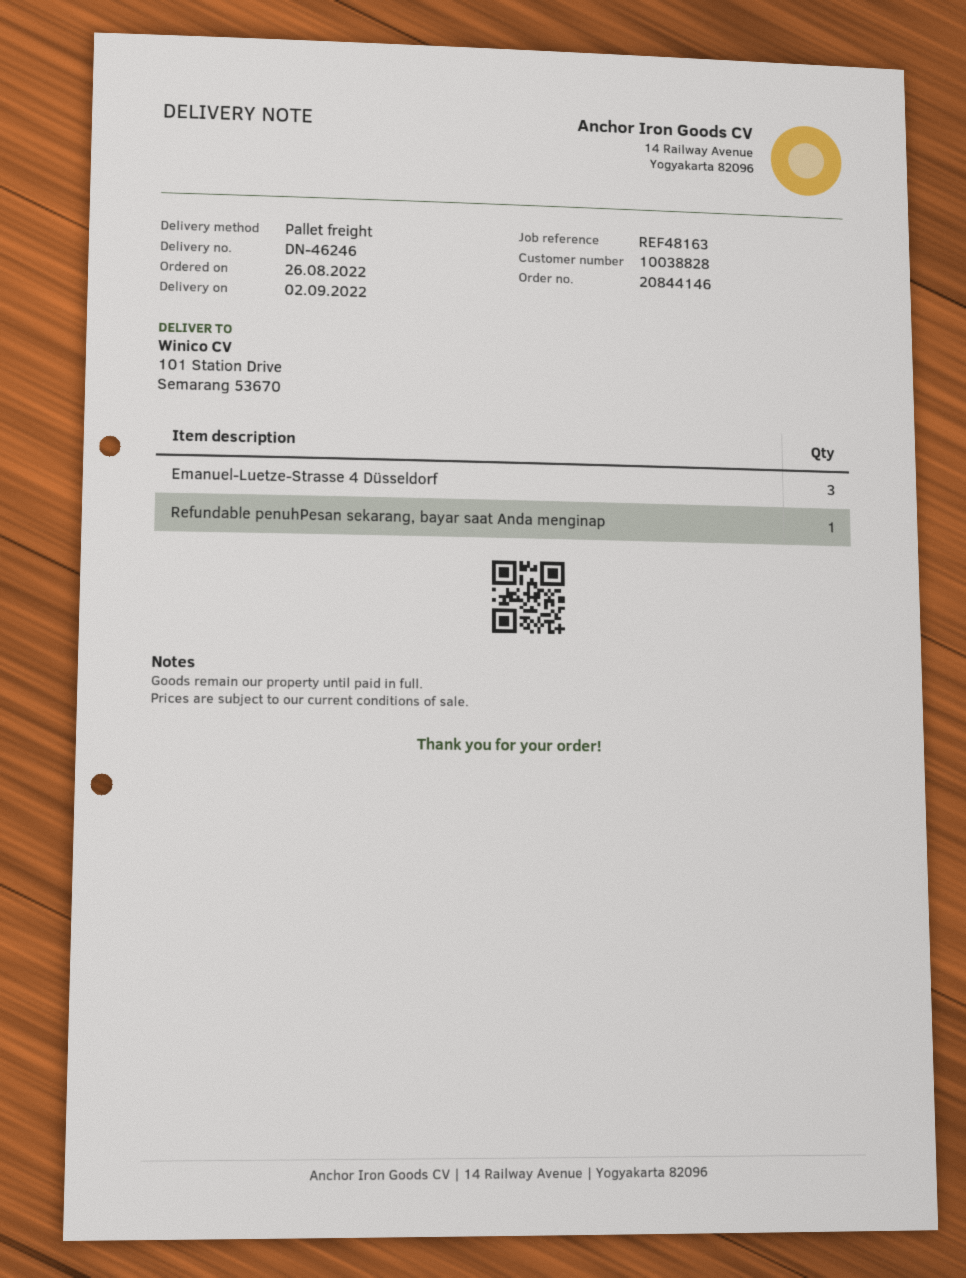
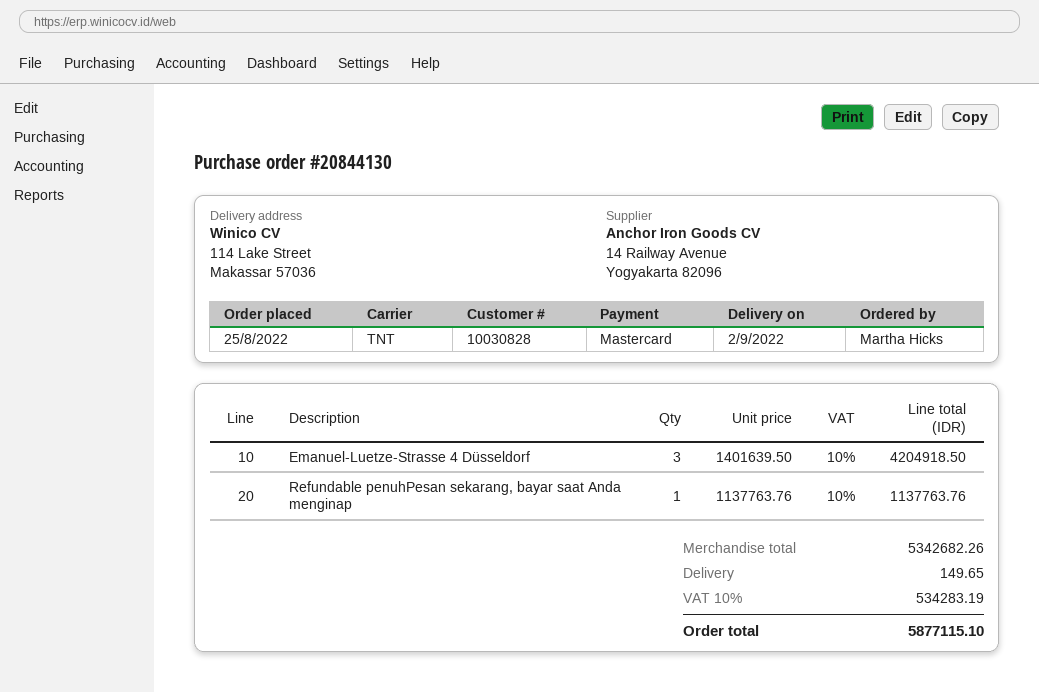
order number: 20844146 -> 20844130
order date: 2022-08-26 -> 2022-08-25
customer number: 10038828 -> 10030828
shipping method: pallet freight -> TNT
ship to: 101 Station Drive, Semarang 53670 -> 114 Lake Street, Makassar 57036

